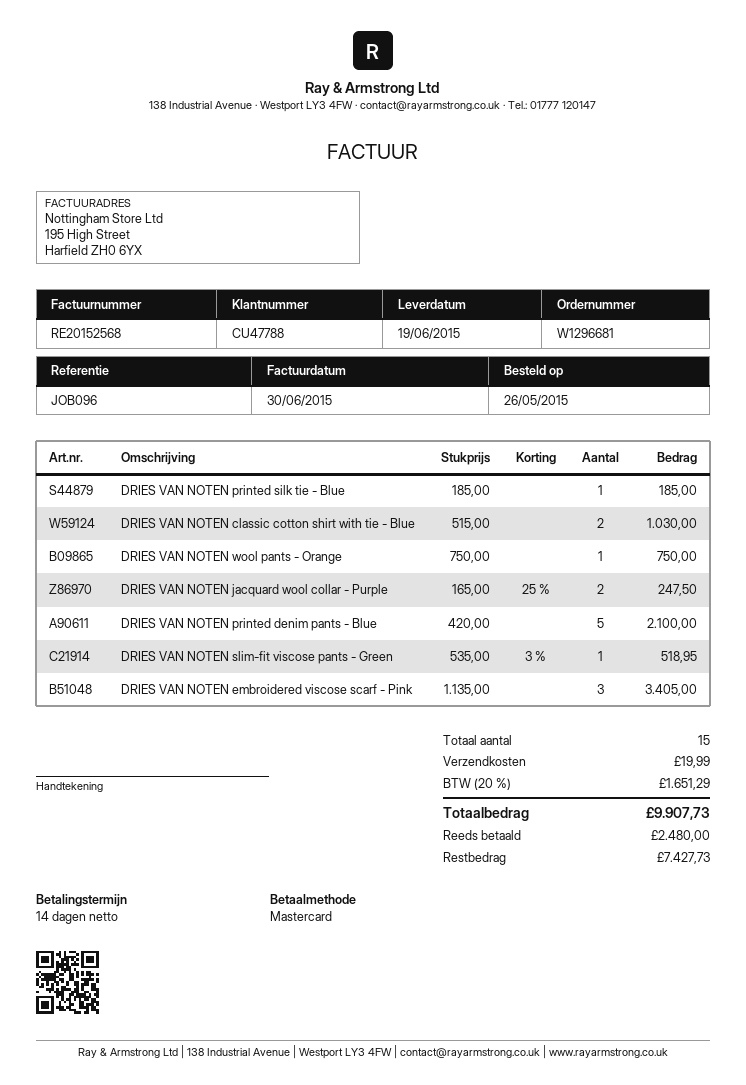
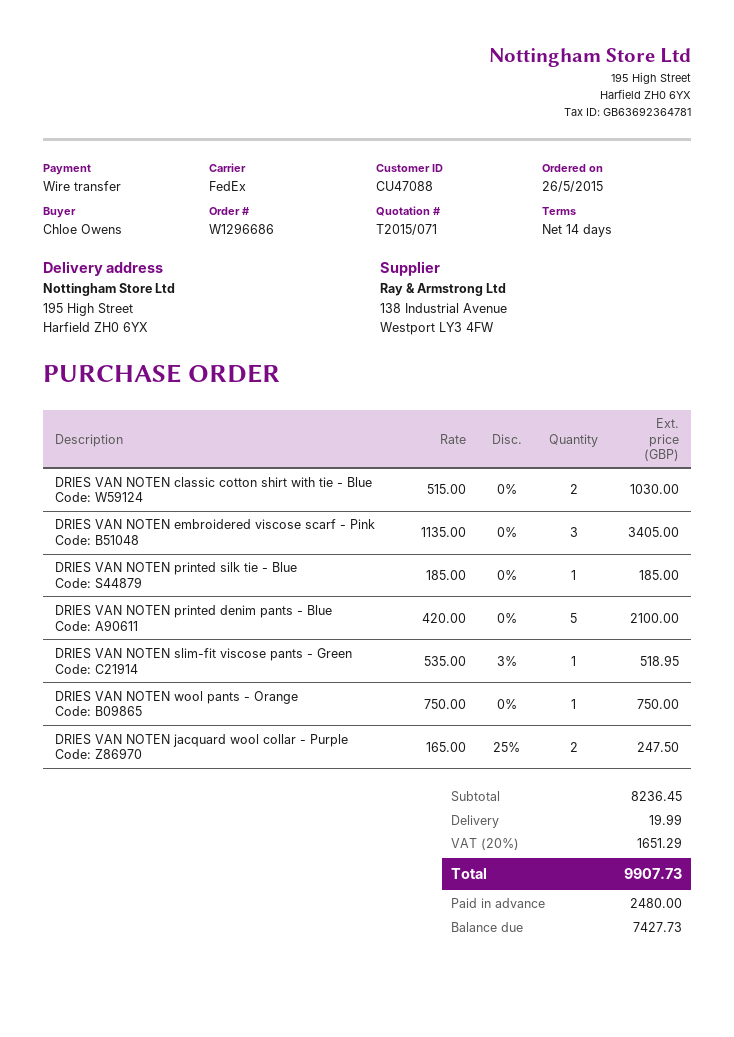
order number: W1296681 -> W1296686
customer number: CU47788 -> CU47088
payment method: Mastercard -> bank transfer

